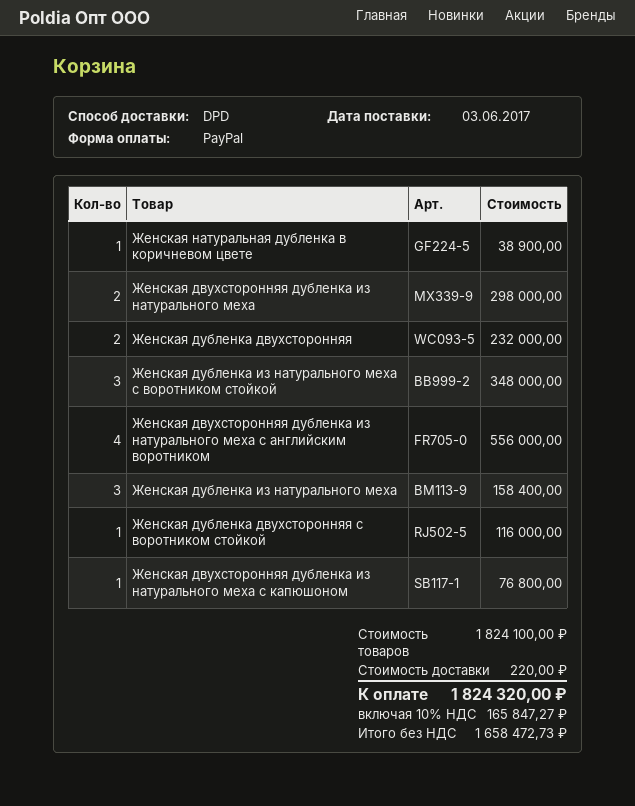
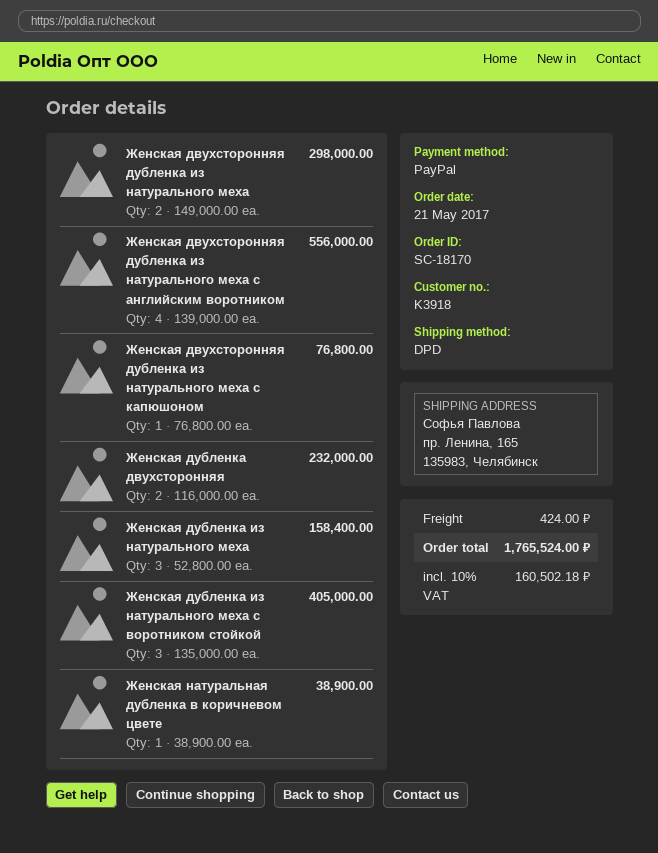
Женская дубленка из натурального меха с воротником стойкой: 3 for 348000.00 -> 3 for 405000.00
Женская дубленка двухсторонняя с воротником стойкой: 1 for 116000.00 -> none
shipping: 220.00 -> 424.00
tax: 10% = 165847.27 -> 10% = 160502.18
total: 1824320.00 -> 1765524.00

